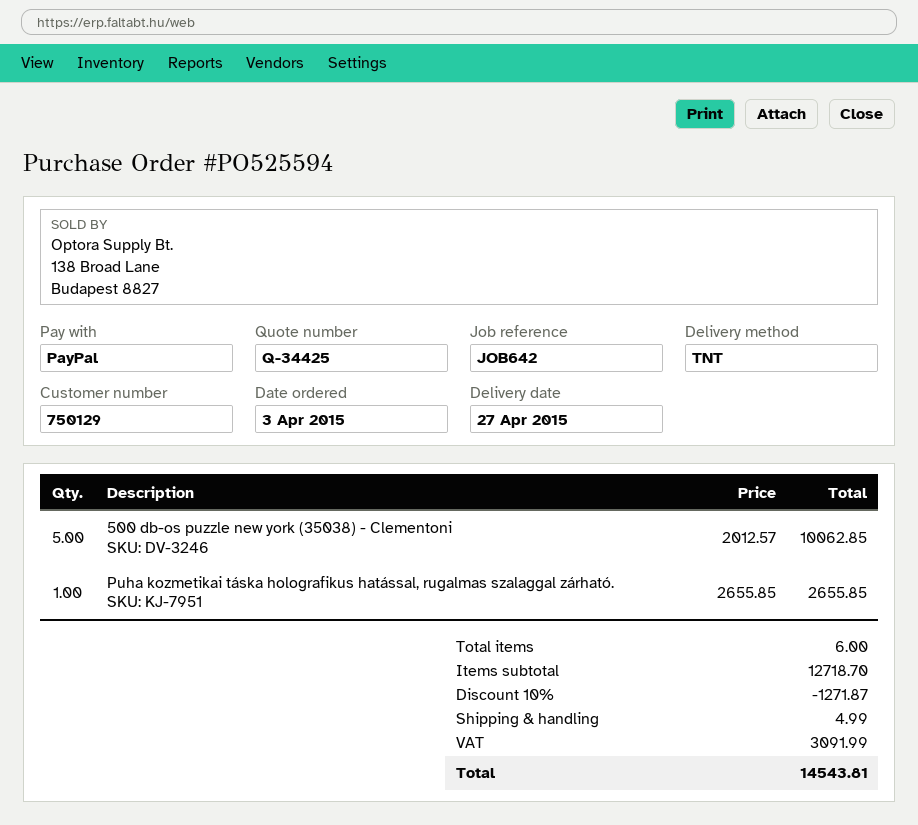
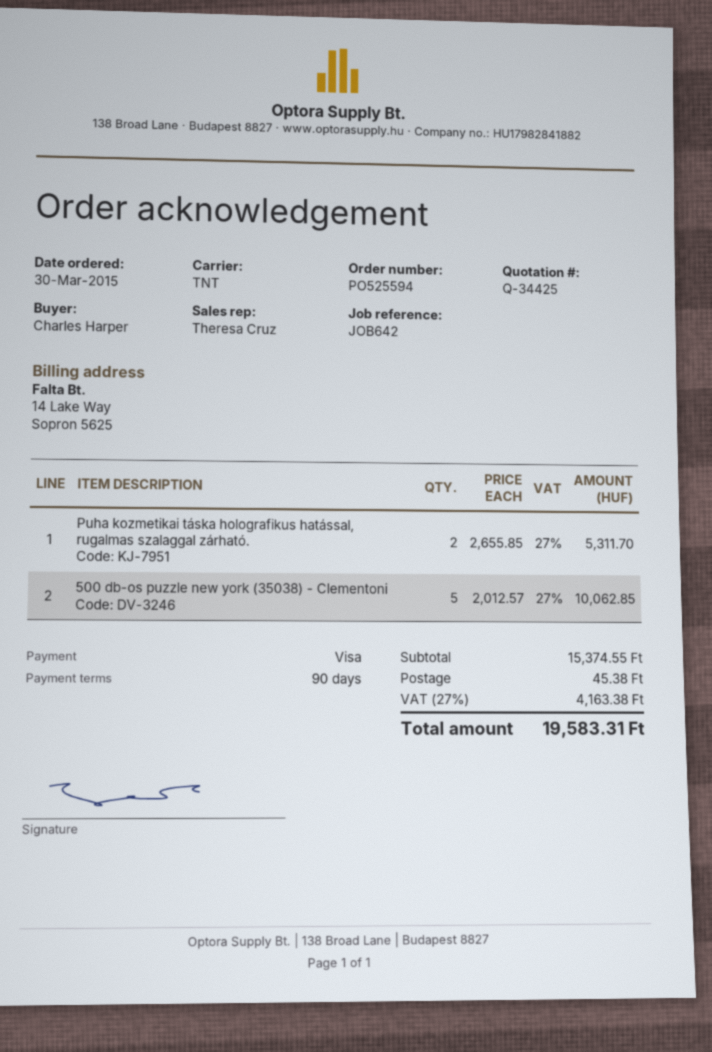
order date: 2015-04-03 -> 2015-03-30
payment method: PayPal -> Visa
Puha kozmetikai táska holografikus hatással, rugalmas szalaggal zárható.: 1 x 2655.85 = 2655.85 -> 2 x 2655.85 = 5311.70
subtotal: 12718.70 -> 15374.55
discount: 10% = 1271.87 -> none
shipping: 4.99 -> 45.38
tax: 3091.99 -> 4163.38
total: 14543.81 -> 19583.31

